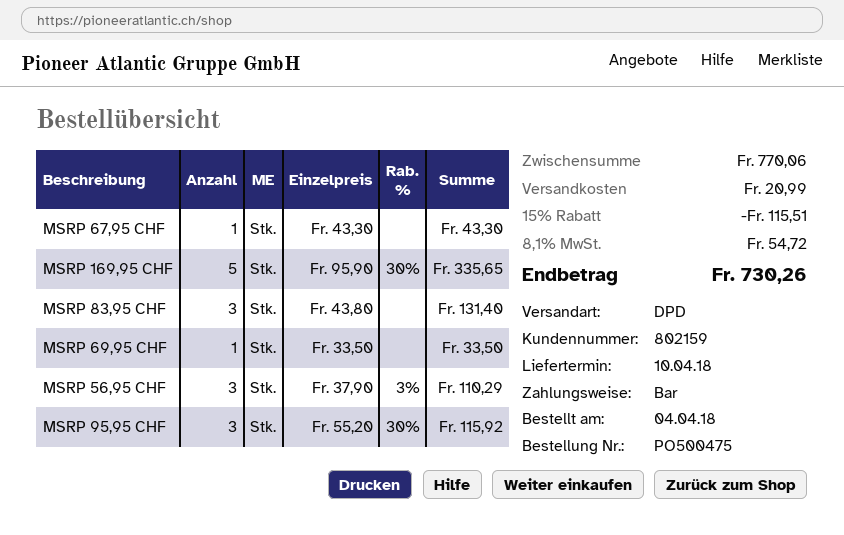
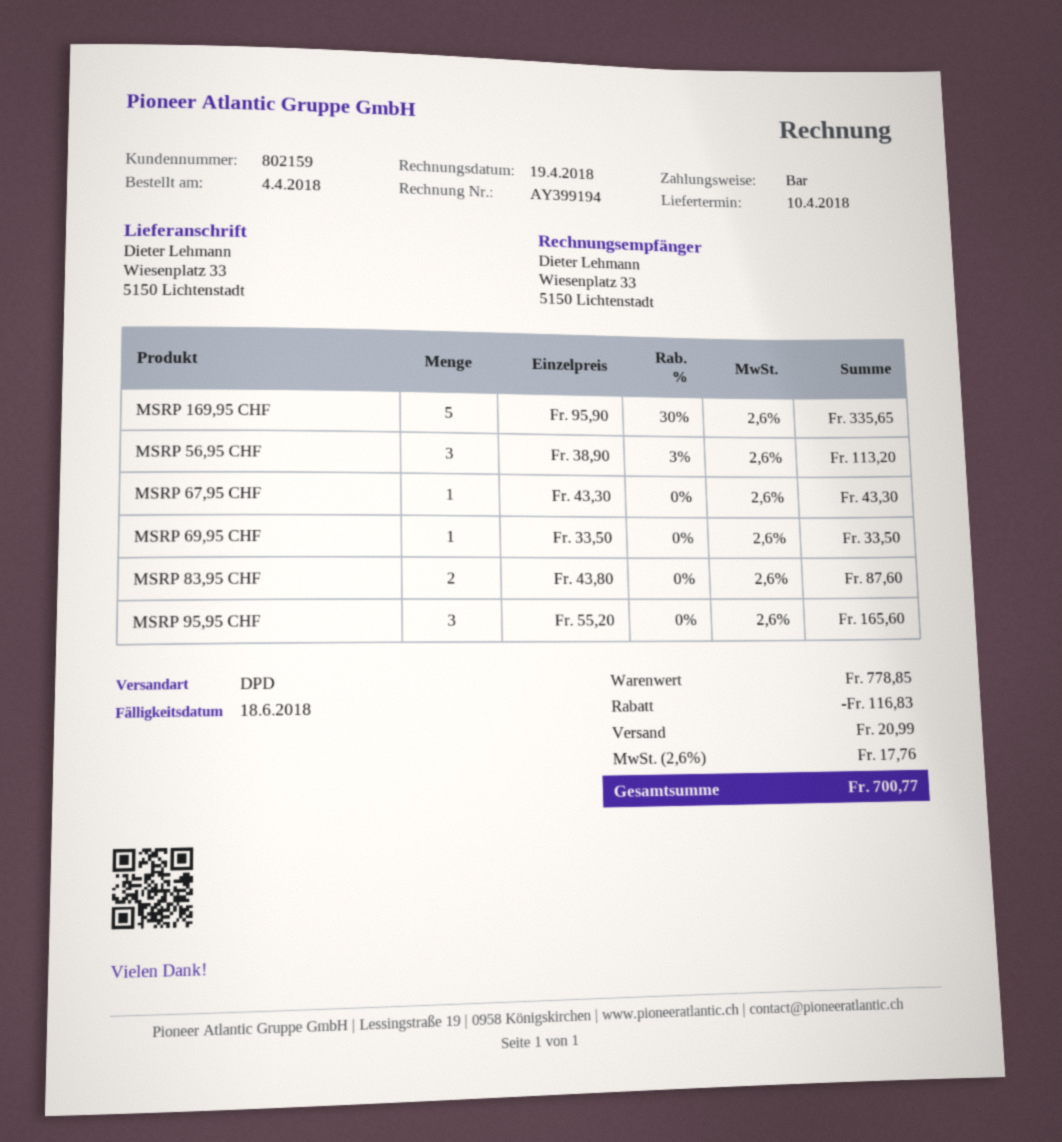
MSRP 83,95 CHF: 3 x 43.80 = 131.40 -> 2 x 43.80 = 87.60
MSRP 56,95 CHF: 3 x 37.90 - 3% = 110.29 -> 3 x 38.90 - 3% = 113.20
MSRP 95,95 CHF: 3 x 55.20 - 30% = 115.92 -> 3 x 55.20 = 165.60
subtotal: 770.06 -> 778.85
discount: 115.51 -> 116.83
tax: 8.1% = 54.72 -> 2.6% = 17.76
total: 730.26 -> 700.77

